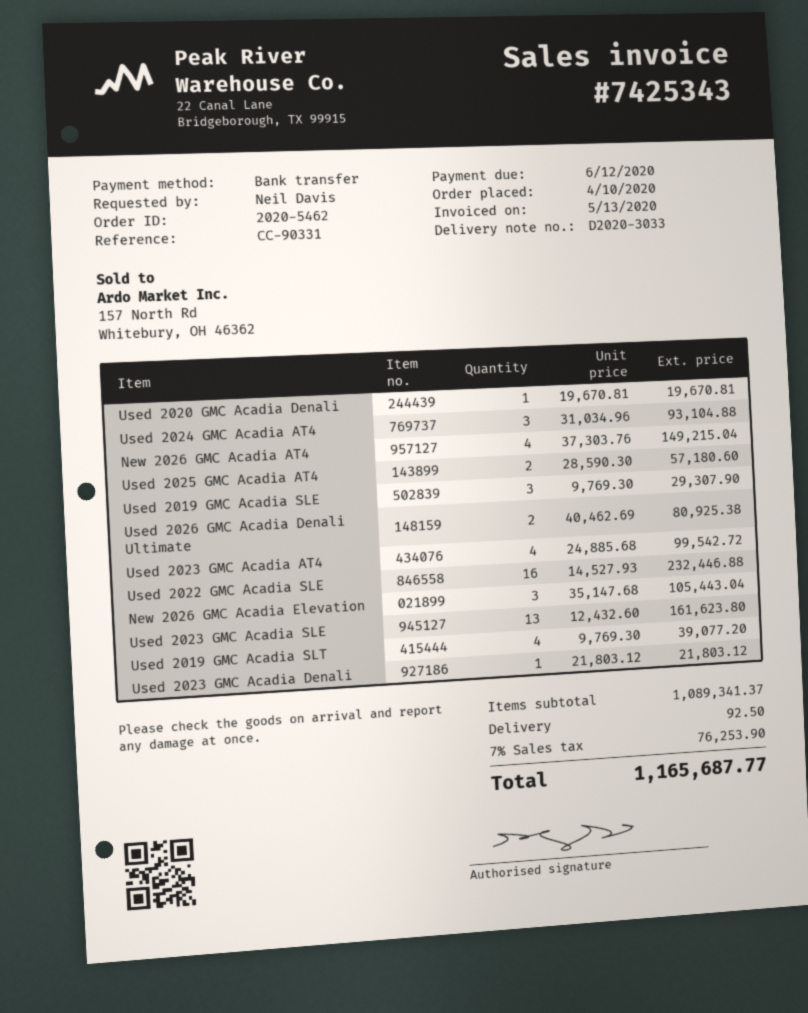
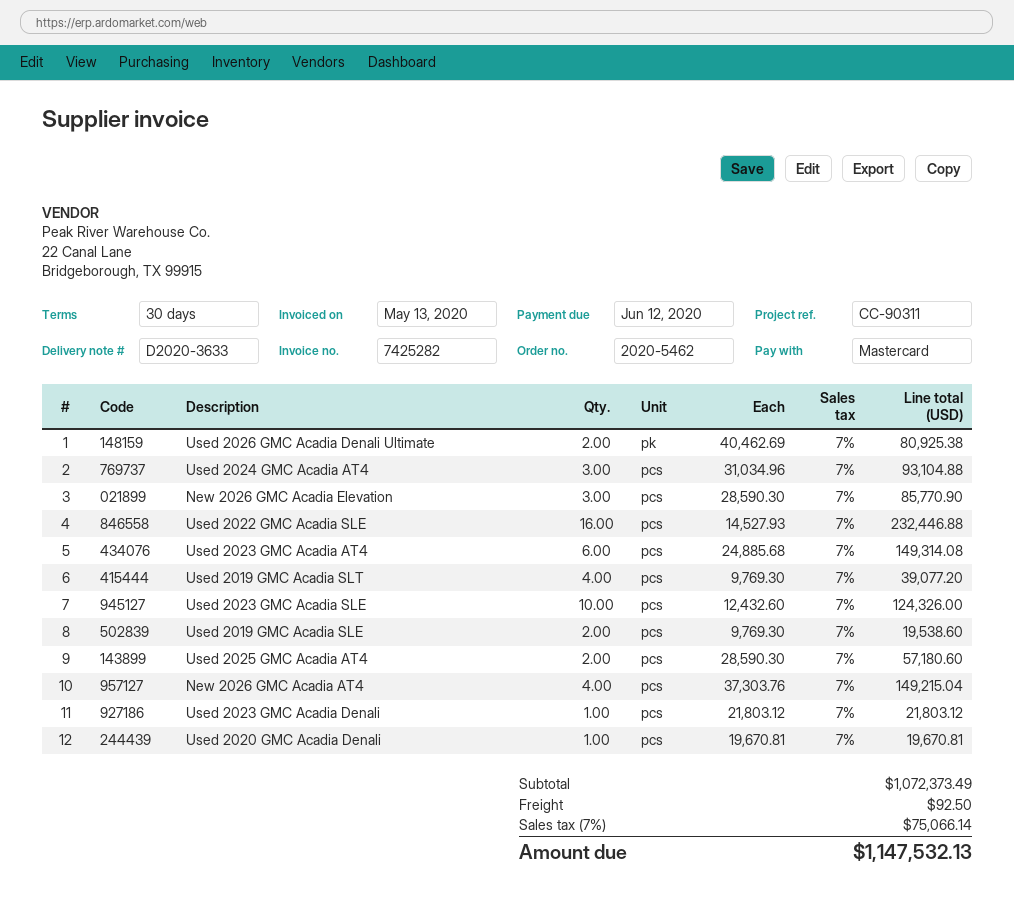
delivery note number: D2020-3033 -> D2020-3633
invoice number: 7425343 -> 7425282
reference: CC-90331 -> CC-90311
payment method: bank transfer -> Mastercard
Used 2019 GMC Acadia SLE: 3 x 9769.30 = 29307.90 -> 2 x 9769.30 = 19538.60
Used 2023 GMC Acadia AT4: 4 x 24885.68 = 99542.72 -> 6 x 24885.68 = 149314.08
New 2026 GMC Acadia Elevation: 3 x 35147.68 = 105443.04 -> 3 x 28590.30 = 85770.90
Used 2023 GMC Acadia SLE: 13 x 12432.60 = 161623.80 -> 10 x 12432.60 = 124326.00
subtotal: 1089341.37 -> 1072373.49
tax: 7% = 76253.90 -> 7% = 75066.14
total: 1165687.77 -> 1147532.13

